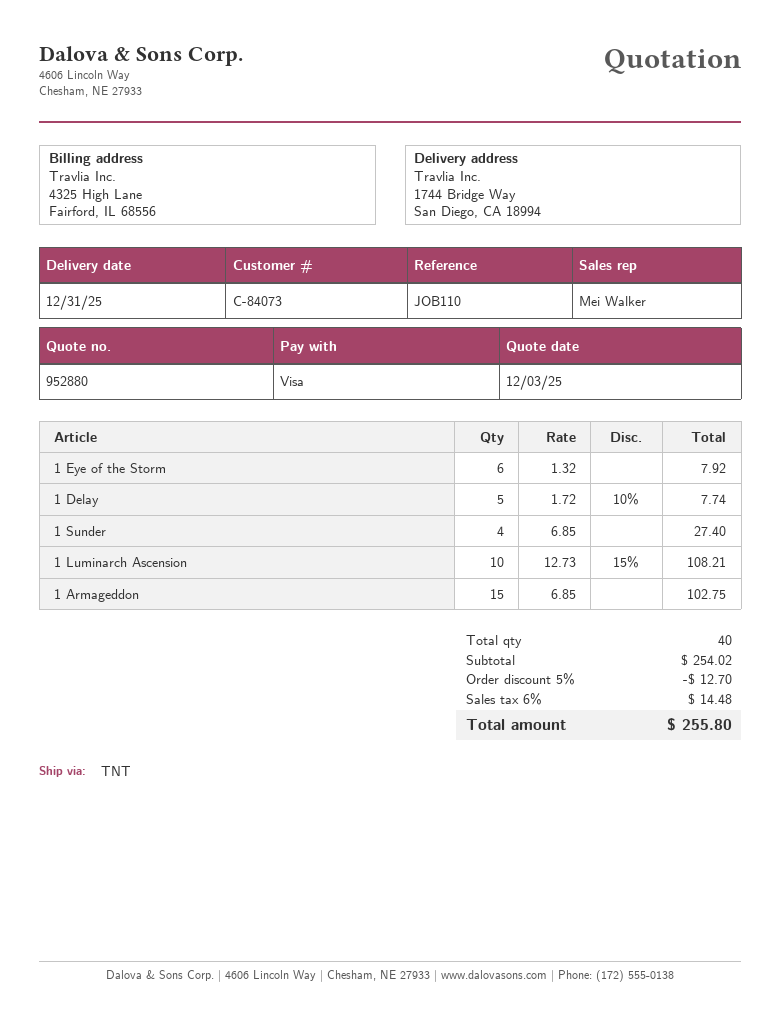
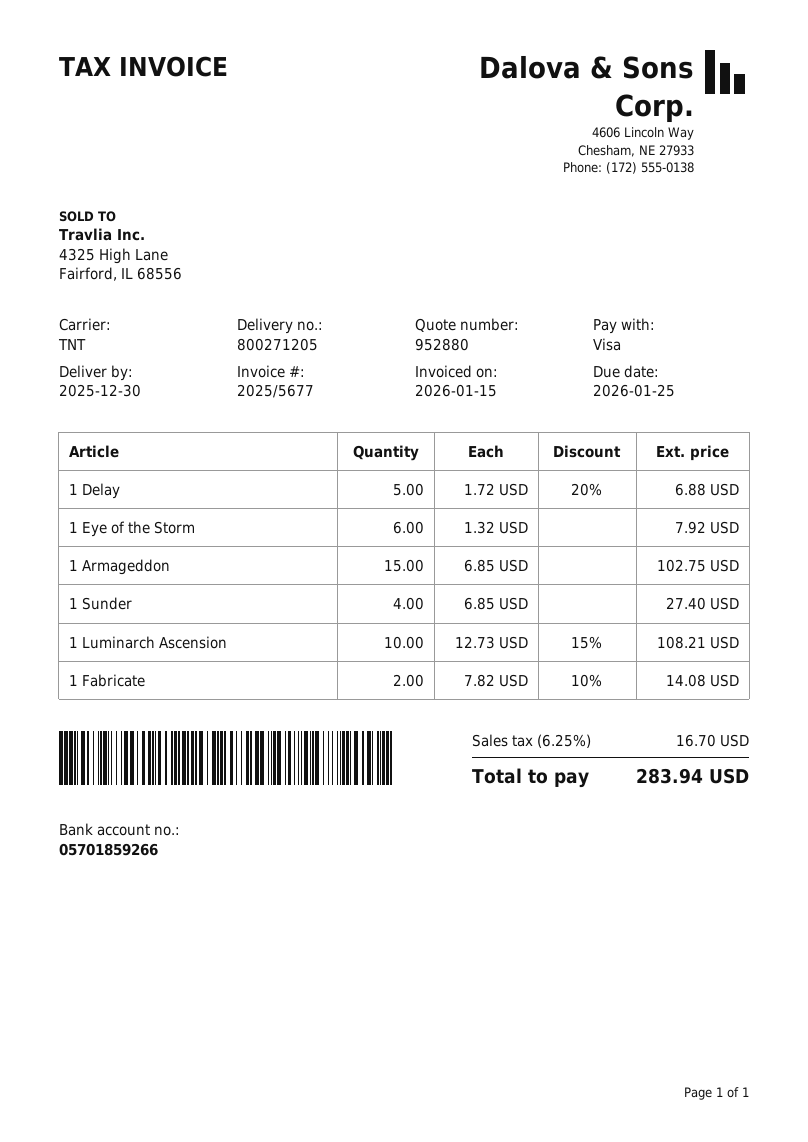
delivery date: 2025-12-31 -> 2025-12-30
1 Delay: 5 x 1.72 - 10% = 7.74 -> 5 x 1.72 - 20% = 6.88
1 Fabricate: none -> 2 x 7.82 - 10% = 14.08
discount: 5% = 12.70 -> none
tax: 6% = 14.48 -> 6.25% = 16.70
total: 255.80 -> 283.94

